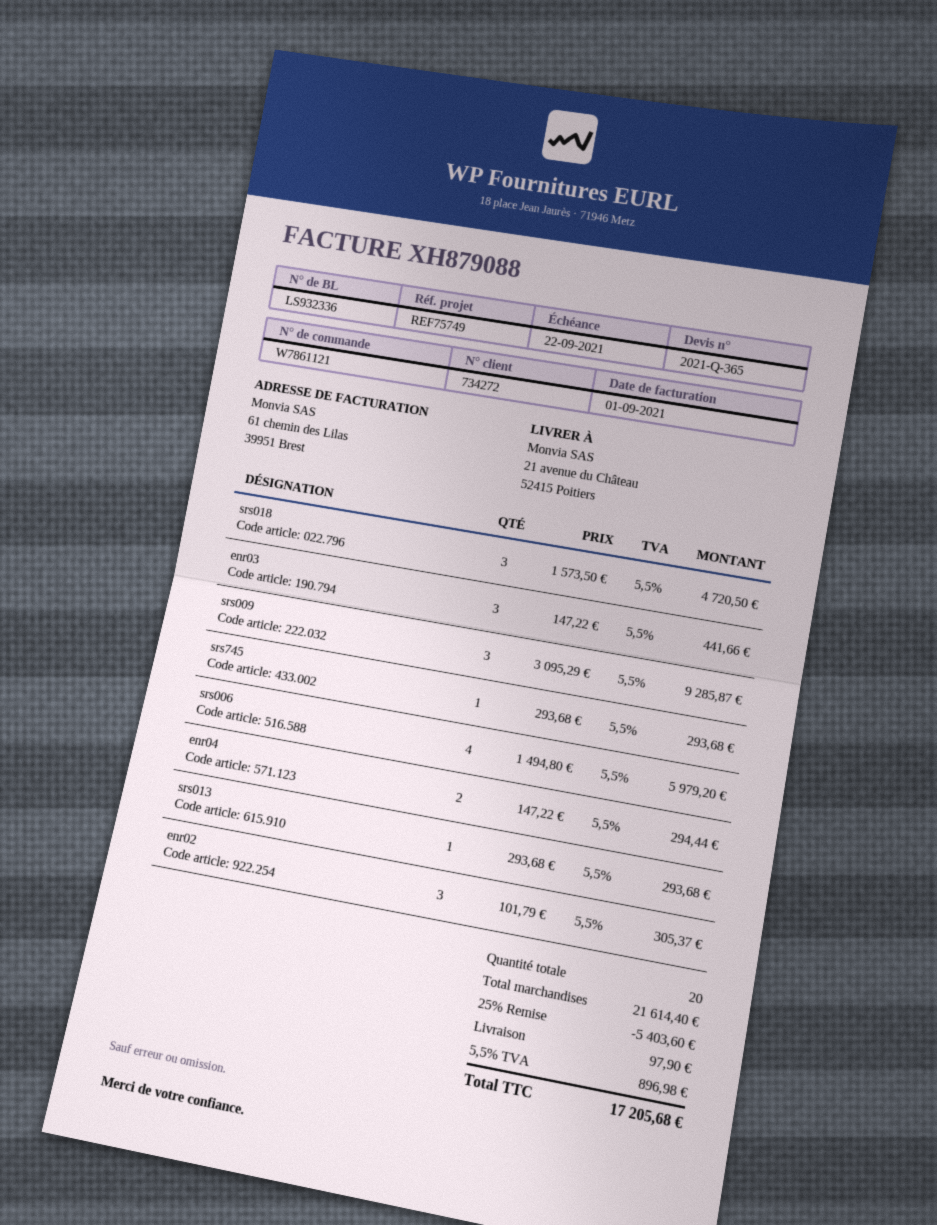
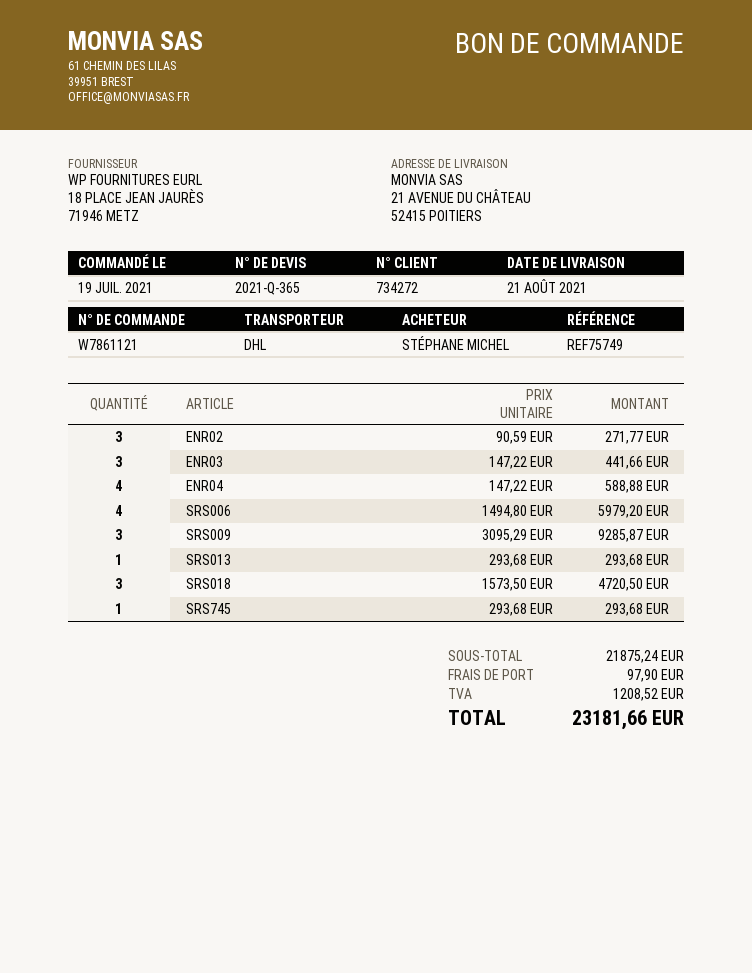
enr04: 2 x 147.22 = 294.44 -> 4 x 147.22 = 588.88
enr02: 3 x 101.79 = 305.37 -> 3 x 90.59 = 271.77
subtotal: 21614.40 -> 21875.24
discount: 25% = 5403.60 -> none
tax: 896.98 -> 1208.52
total: 17205.68 -> 23181.66

